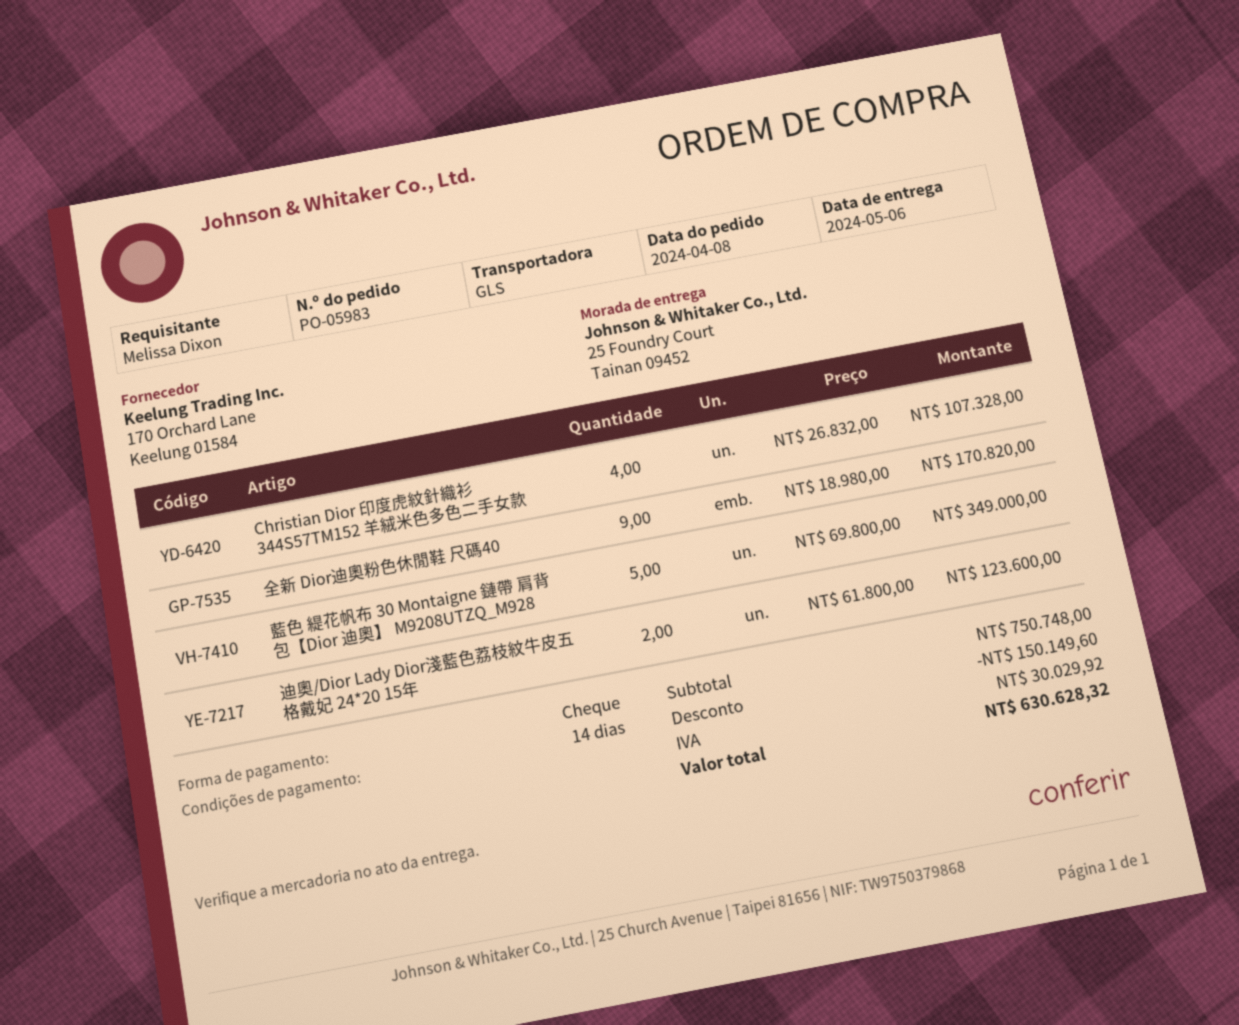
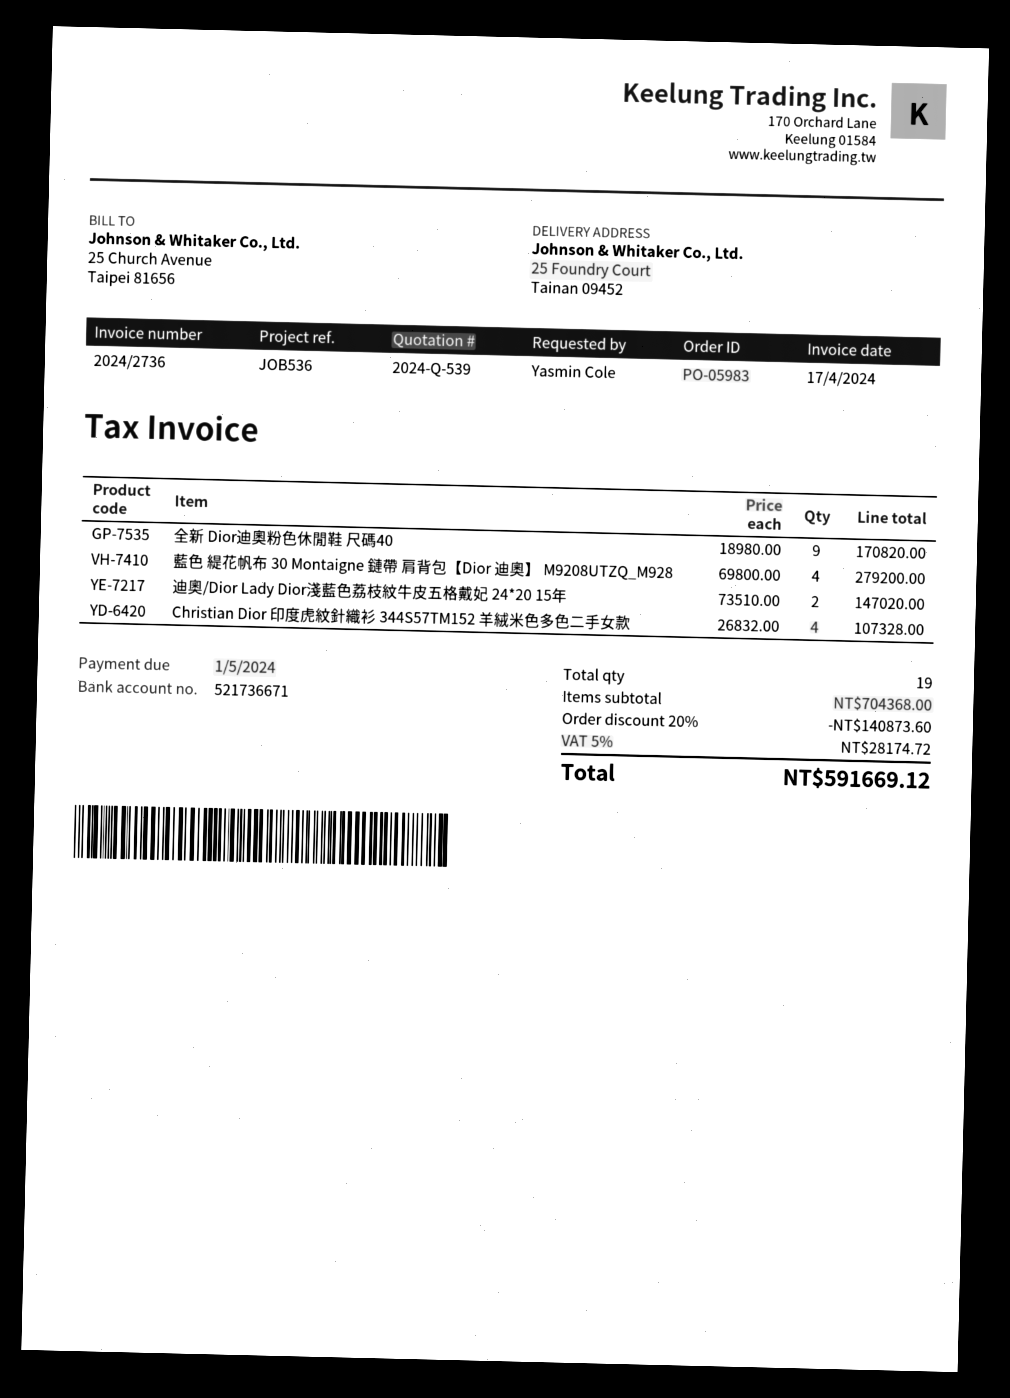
ordered by: Melissa Dixon -> Yasmin Cole
藍色 緹花帆布 30 Montaigne 鏈帶 肩背包【Dior 迪奧】 M9208UTZQ_M928: 5 x 69800.00 = 349000.00 -> 4 x 69800.00 = 279200.00
迪奧/Dior Lady Dior淺藍色荔枝紋牛皮五格戴妃 24*20 15年: 2 x 61800.00 = 123600.00 -> 2 x 73510.00 = 147020.00
subtotal: 750748.00 -> 704368.00
discount: 150149.60 -> 140873.60
tax: 30029.92 -> 28174.72
total: 630628.32 -> 591669.12

